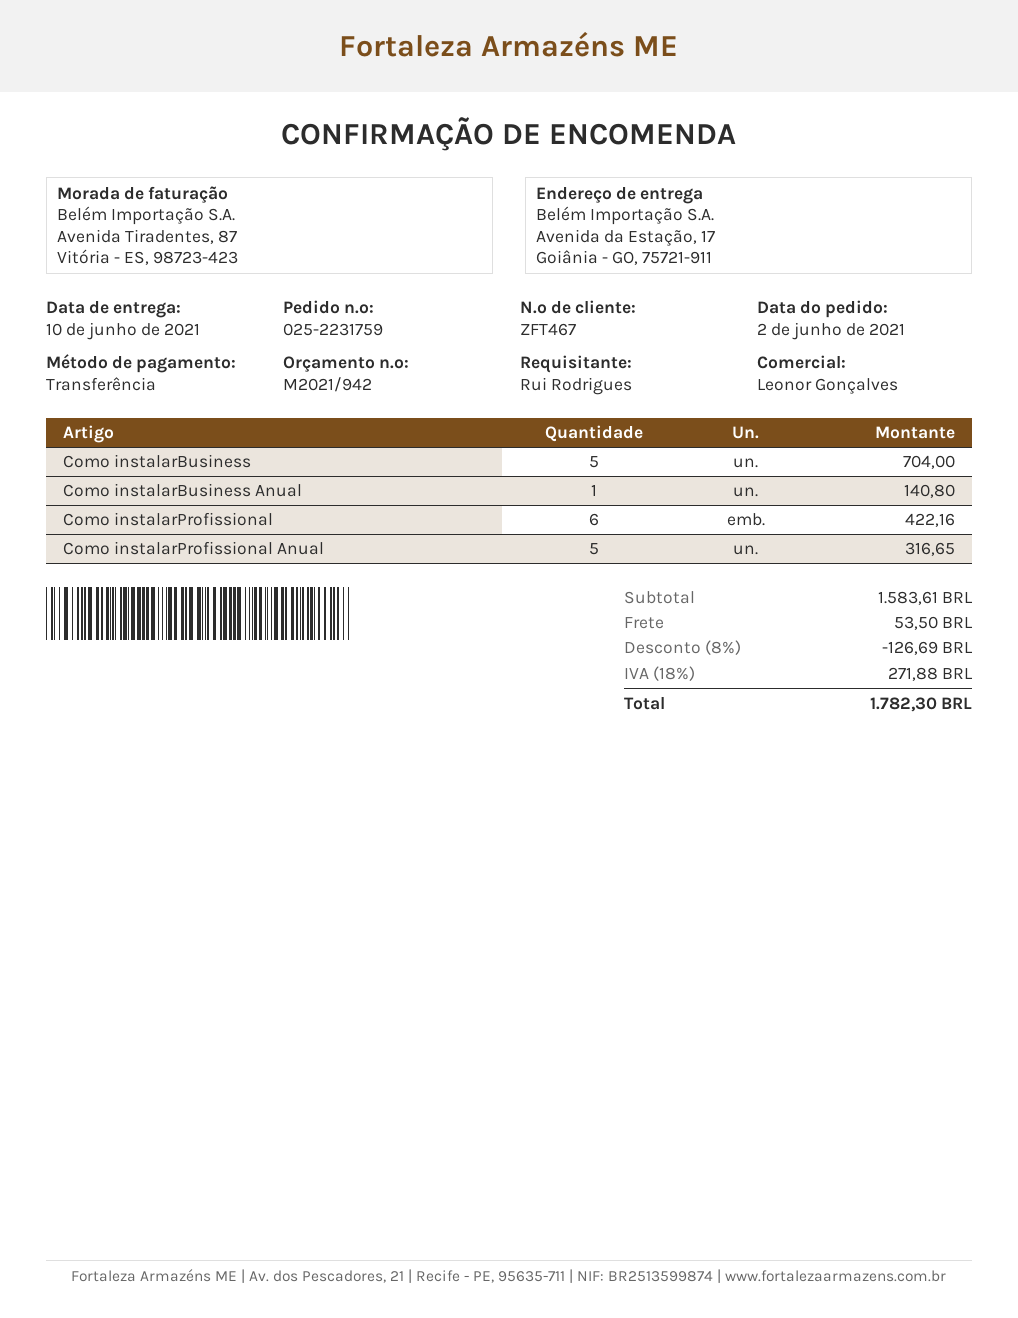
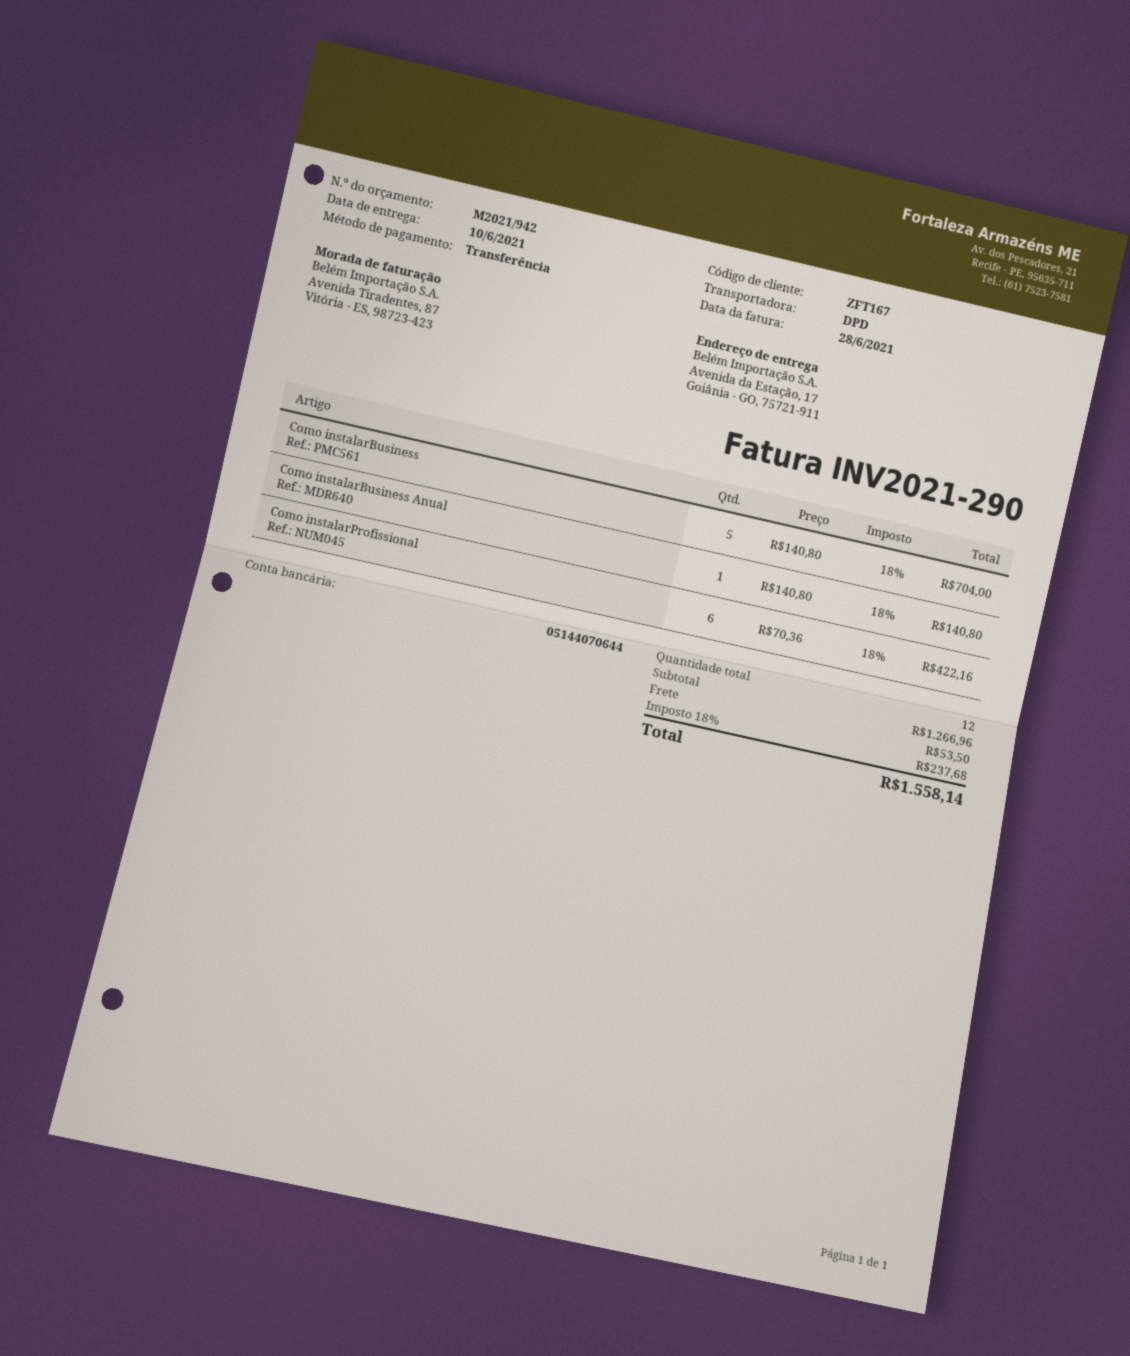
customer number: ZFT467 -> ZFT167
Como instalarProfissional Anual: 5 for 316.65 -> none
subtotal: 1583.61 -> 1266.96
discount: 8% = 126.69 -> none
tax: 18% = 271.88 -> 18% = 237.68
total: 1782.30 -> 1558.14

